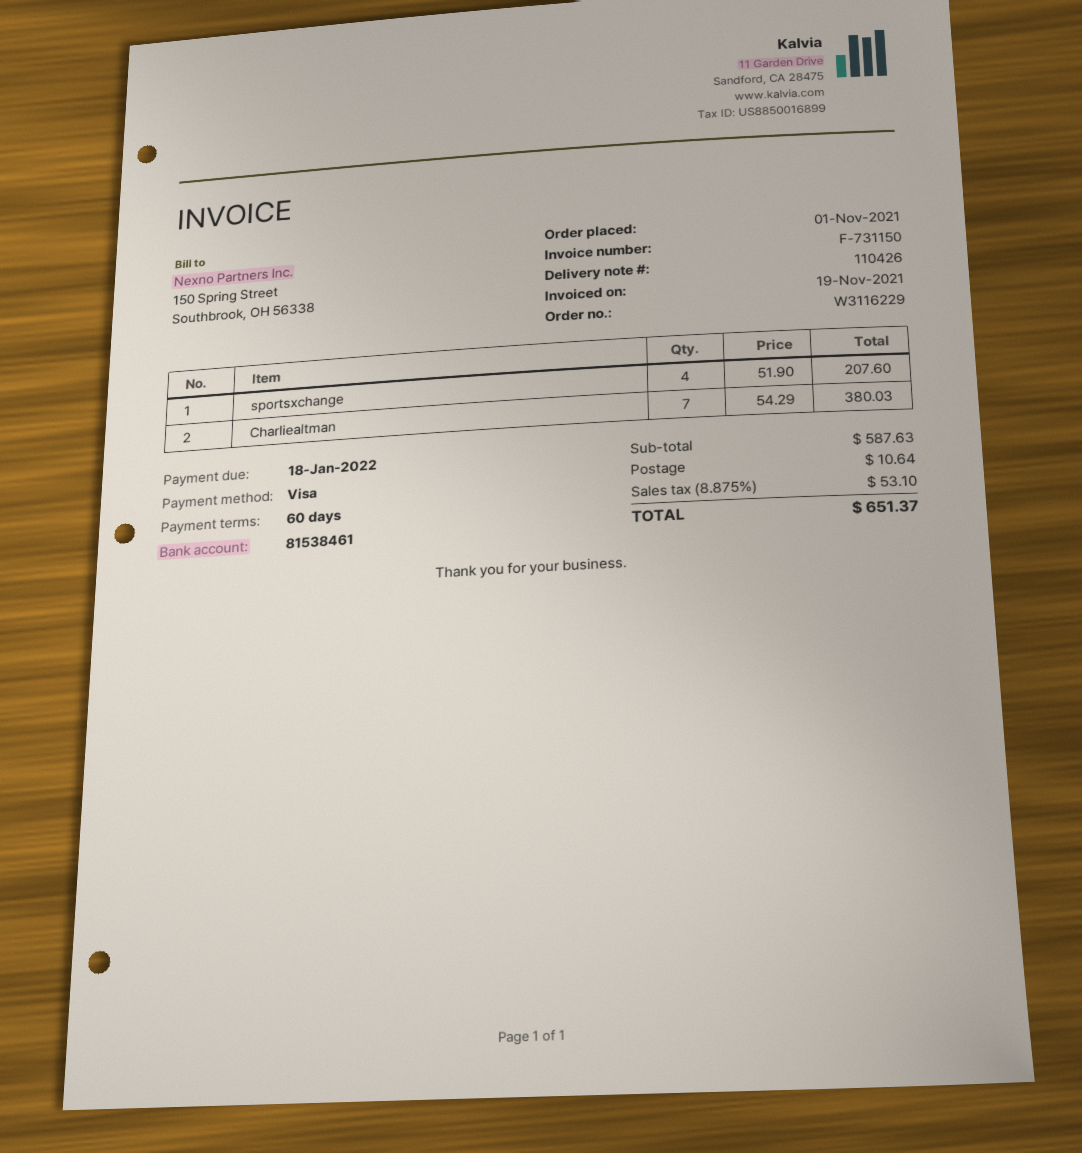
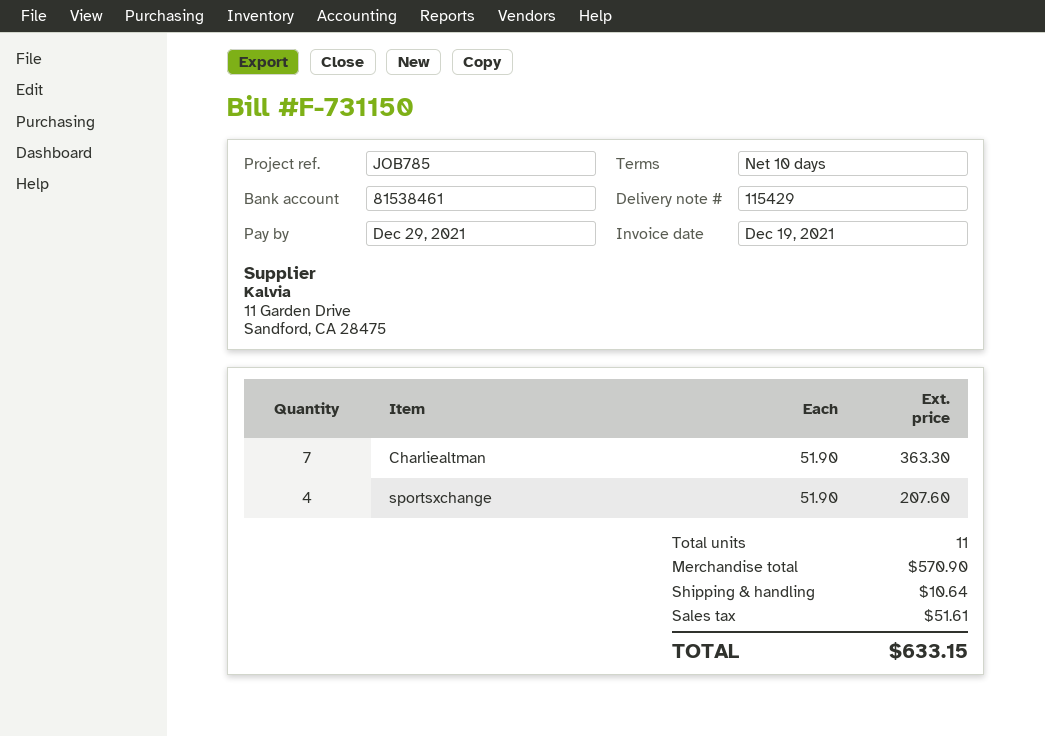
delivery note number: 110426 -> 115429
invoice date: 2021-11-19 -> 2021-12-19
payment terms: 60 days -> 10 days
due date: 2022-01-18 -> 2021-12-29
Charliealtman: 7 x 54.29 = 380.03 -> 7 x 51.90 = 363.30
subtotal: 587.63 -> 570.90
tax: 53.10 -> 51.61
total: 651.37 -> 633.15

